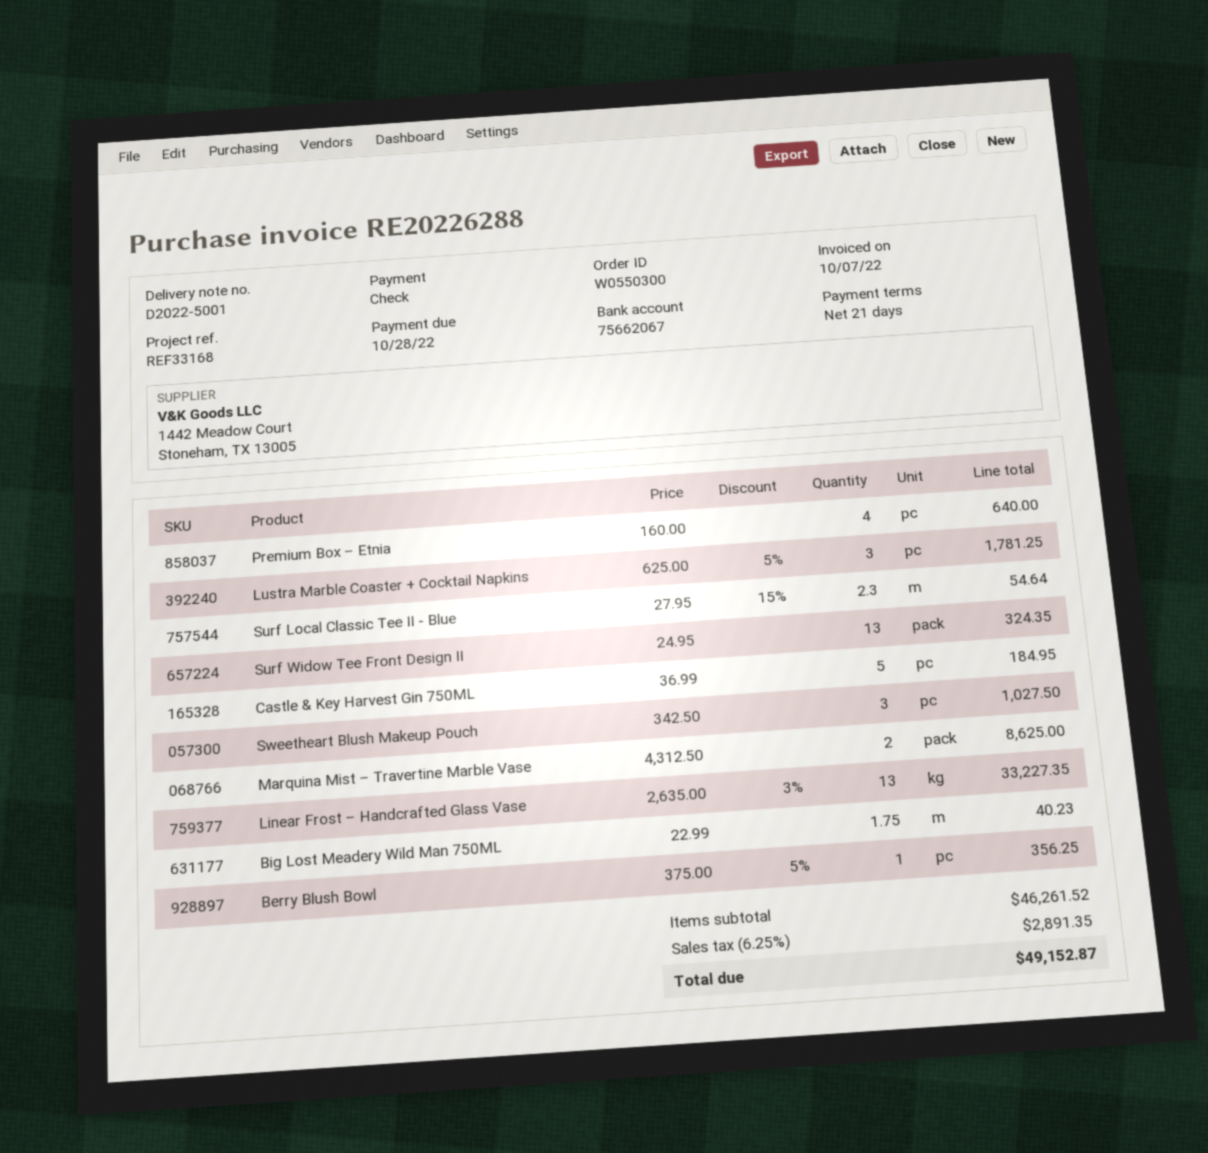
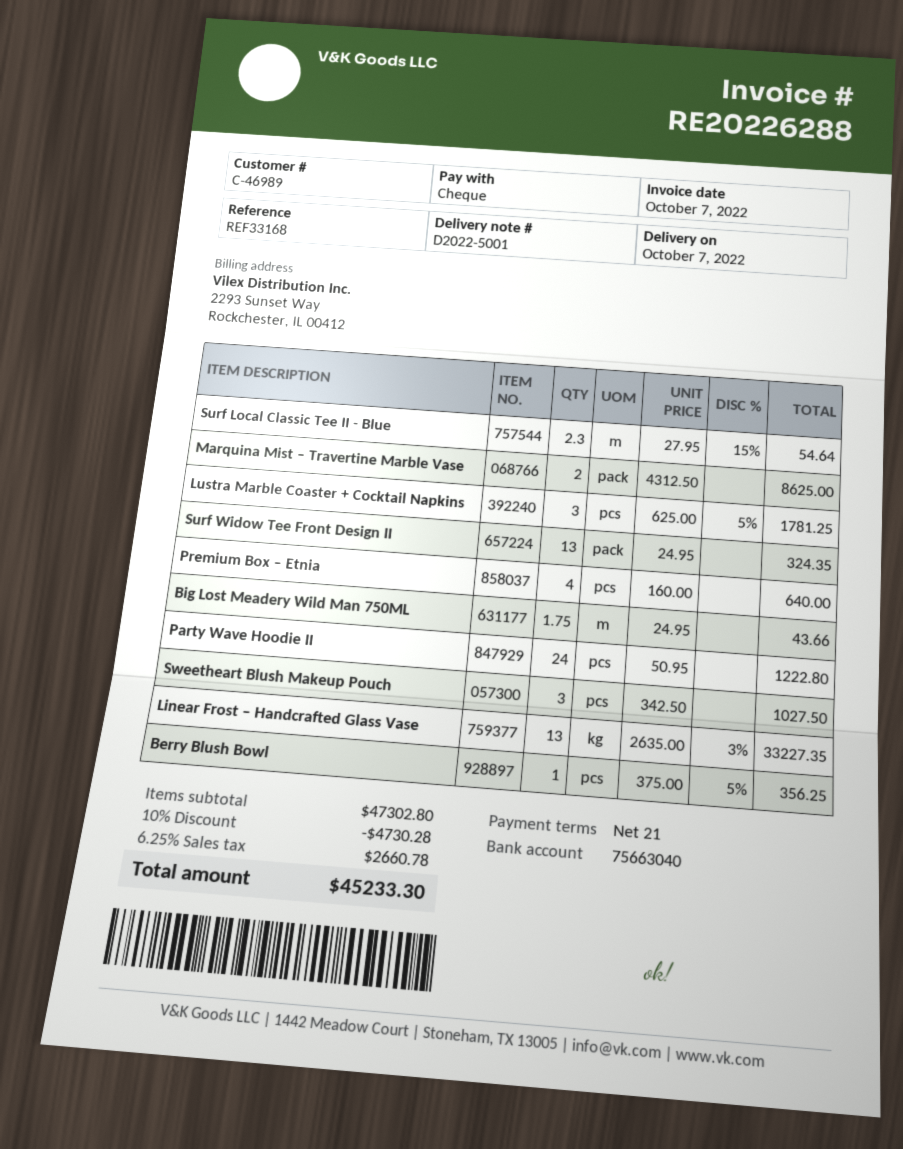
bank account: 75662067 -> 75663040
Castle & Key Harvest Gin 750ML: 5 x 36.99 = 184.95 -> none
Big Lost Meadery Wild Man 750ML: 1.75 x 22.99 = 40.23 -> 1.75 x 24.95 = 43.66
Party Wave Hoodie II: none -> 24 x 50.95 = 1222.80
subtotal: 46261.52 -> 47302.80
discount: none -> 10% = 4730.28
tax: 6.25% = 2891.35 -> 6.25% = 2660.78
total: 49152.87 -> 45233.30

